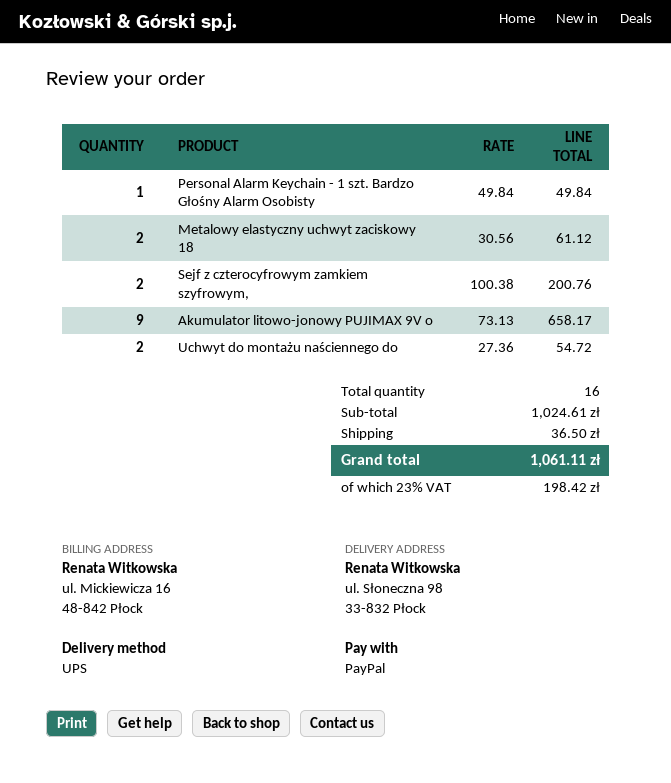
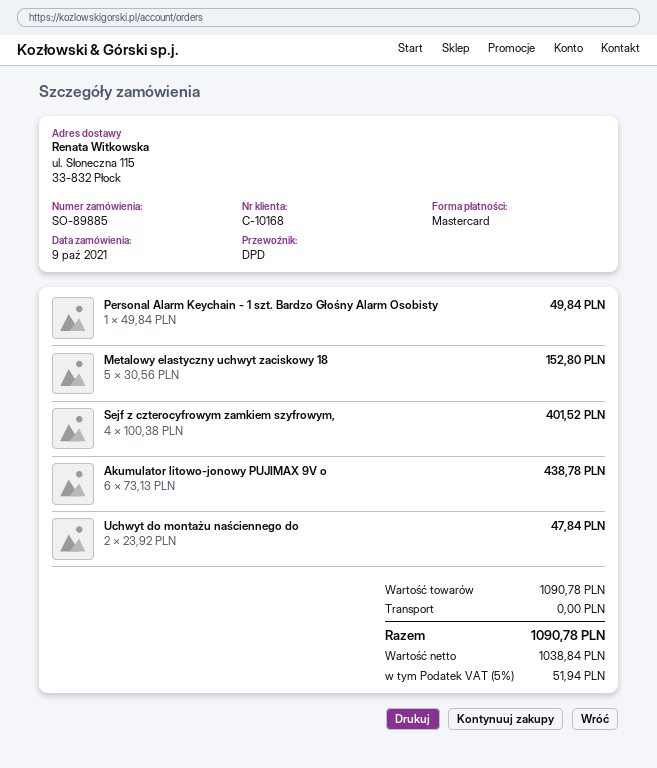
payment method: PayPal -> Mastercard
shipping method: UPS -> DPD
ship to: ul. Słoneczna 98, 33-832 Płock -> ul. Słoneczna 115, 33-832 Płock
Metalowy elastyczny uchwyt zaciskowy 18: 2 x 30.56 = 61.12 -> 5 x 30.56 = 152.80
Sejf z czterocyfrowym zamkiem szyfrowym,: 2 x 100.38 = 200.76 -> 4 x 100.38 = 401.52
Akumulator litowo-jonowy PUJIMAX 9V o: 9 x 73.13 = 658.17 -> 6 x 73.13 = 438.78
Uchwyt do montażu naściennego do: 2 x 27.36 = 54.72 -> 2 x 23.92 = 47.84
subtotal: 1024.61 -> 1090.78
shipping: 36.50 -> 0.00
tax: 23% = 198.42 -> 5% = 51.94
total: 1061.11 -> 1090.78

